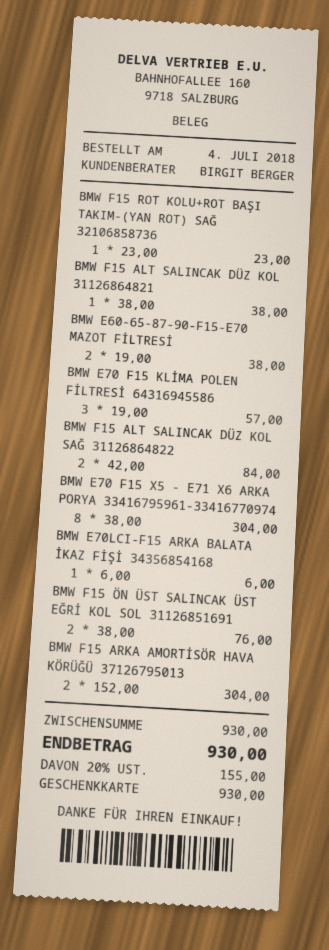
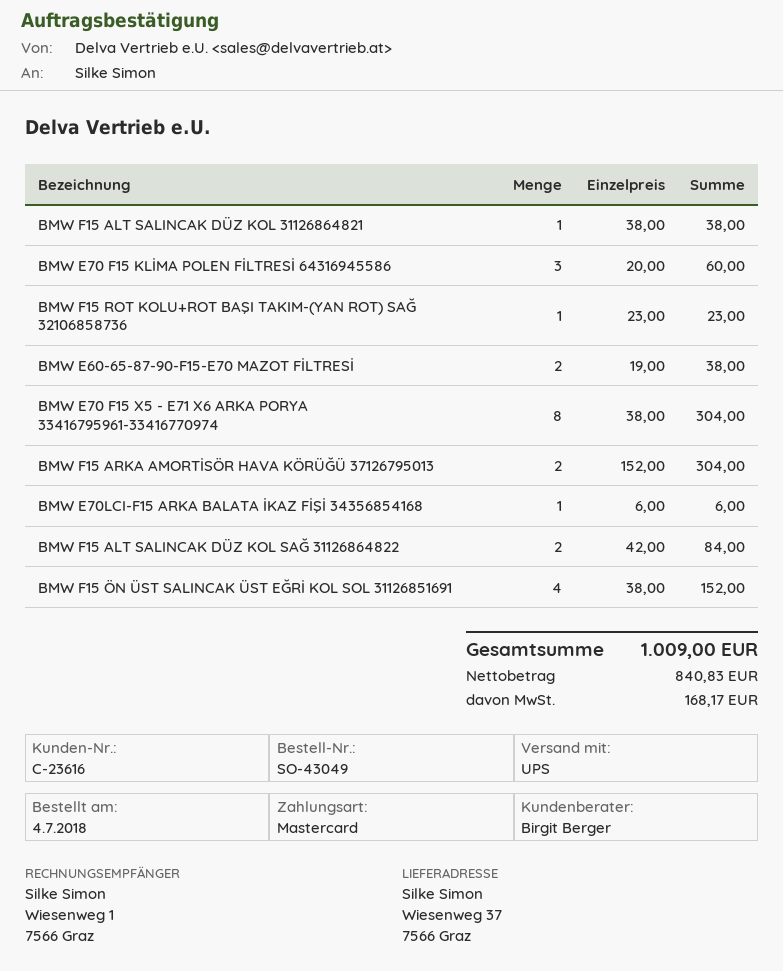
payment method: gift card -> Mastercard
BMW E70 F15 KLİMA POLEN FİLTRESİ 64316945586: 3 x 19.00 = 57.00 -> 3 x 20.00 = 60.00
BMW F15 ÖN ÜST SALINCAK ÜST EĞRİ KOL SOL 31126851691: 2 x 38.00 = 76.00 -> 4 x 38.00 = 152.00
tax: 155.00 -> 168.17
total: 930.00 -> 1009.00

